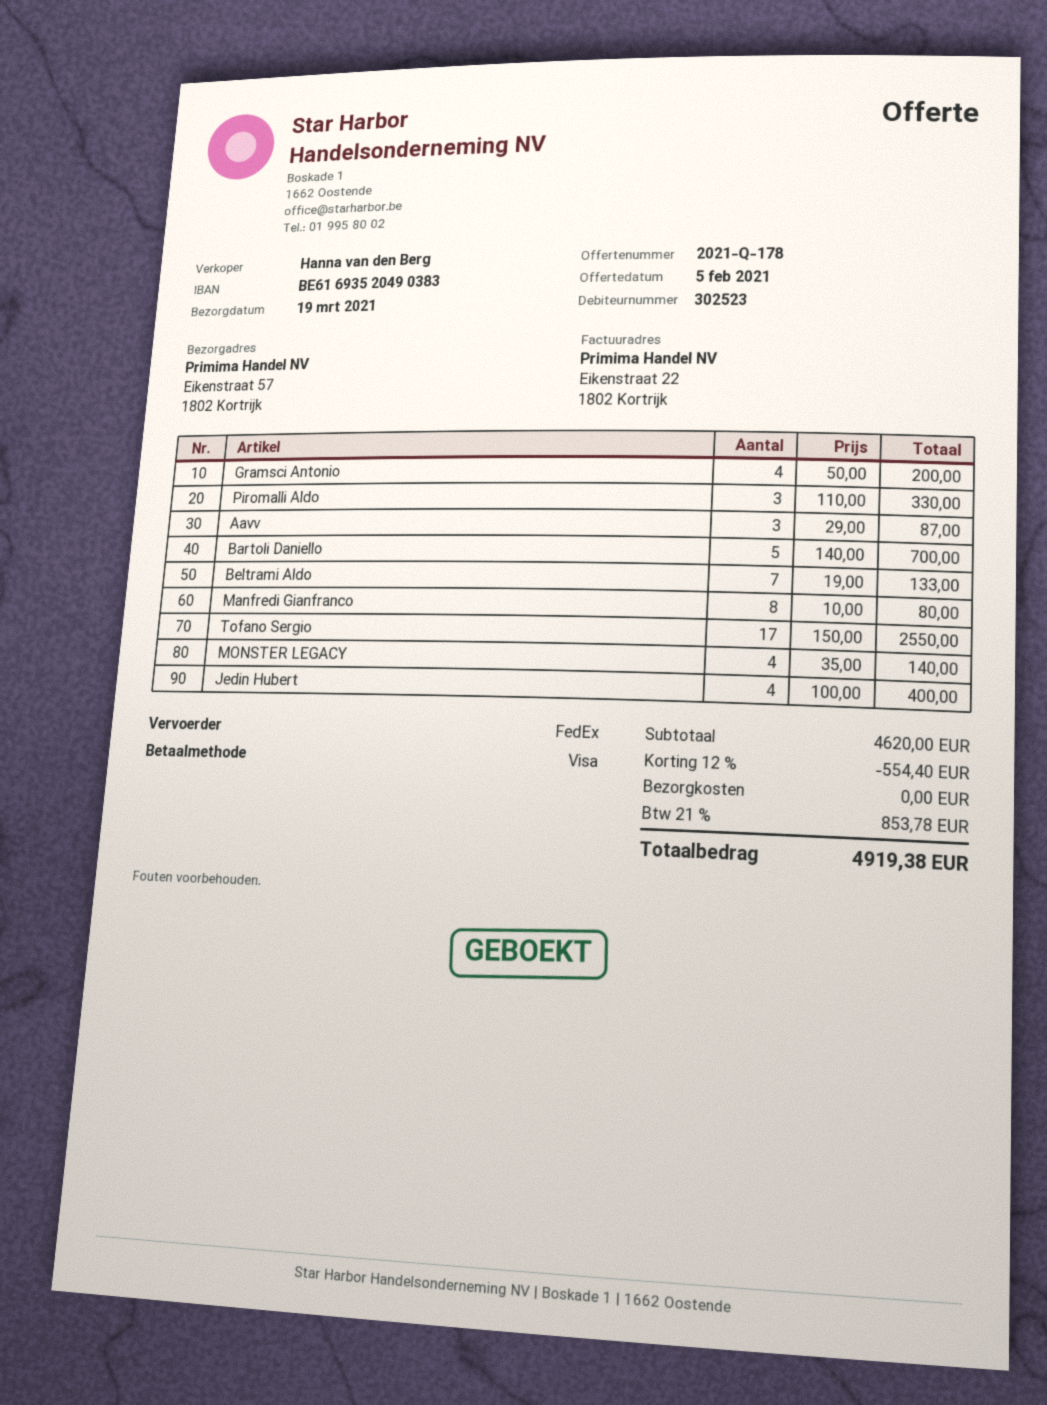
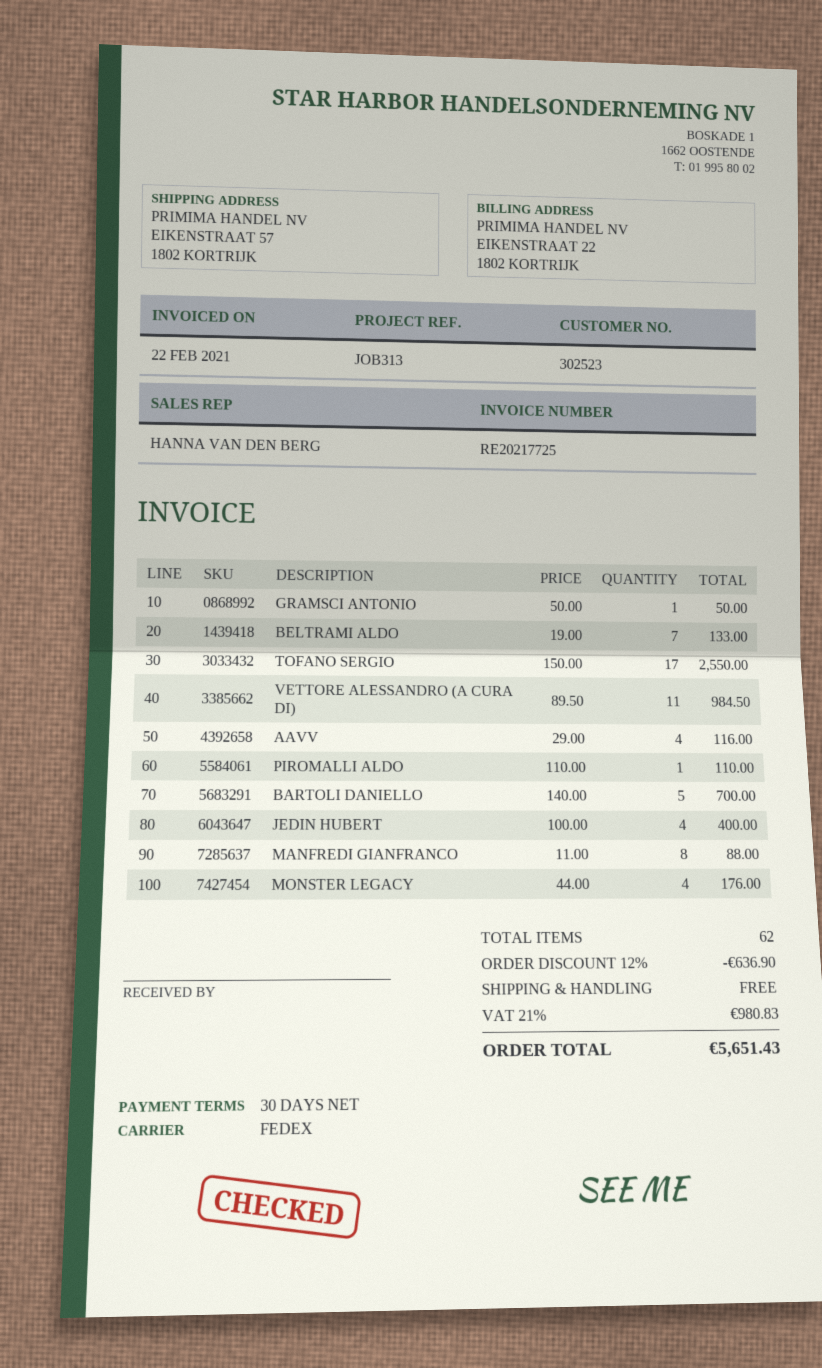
Gramsci Antonio: 4 x 50.00 = 200.00 -> 1 x 50.00 = 50.00
Piromalli Aldo: 3 x 110.00 = 330.00 -> 1 x 110.00 = 110.00
Aavv: 3 x 29.00 = 87.00 -> 4 x 29.00 = 116.00
Manfredi Gianfranco: 8 x 10.00 = 80.00 -> 8 x 11.00 = 88.00
MONSTER LEGACY: 4 x 35.00 = 140.00 -> 4 x 44.00 = 176.00
VETTORE ALESSANDRO (A CURA DI): none -> 11 x 89.50 = 984.50
discount: 12% = 554.40 -> 12% = 636.90
tax: 21% = 853.78 -> 21% = 980.83
total: 4919.38 -> 5651.43

